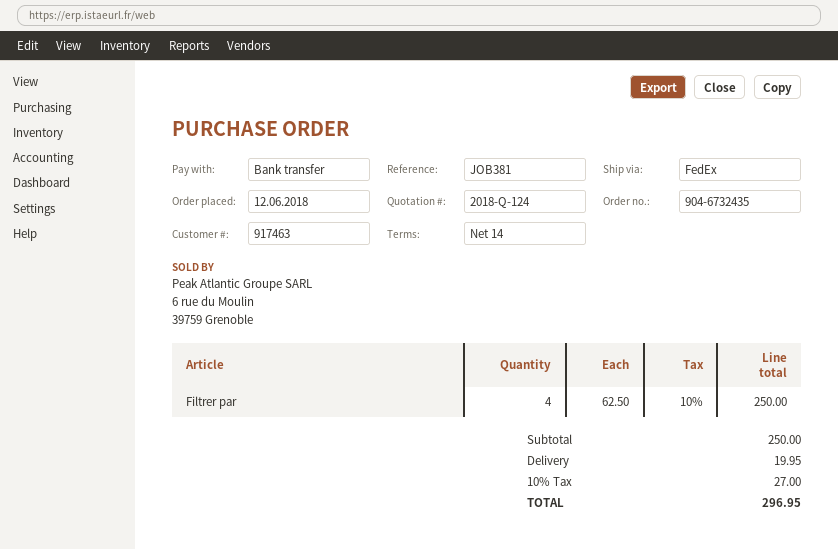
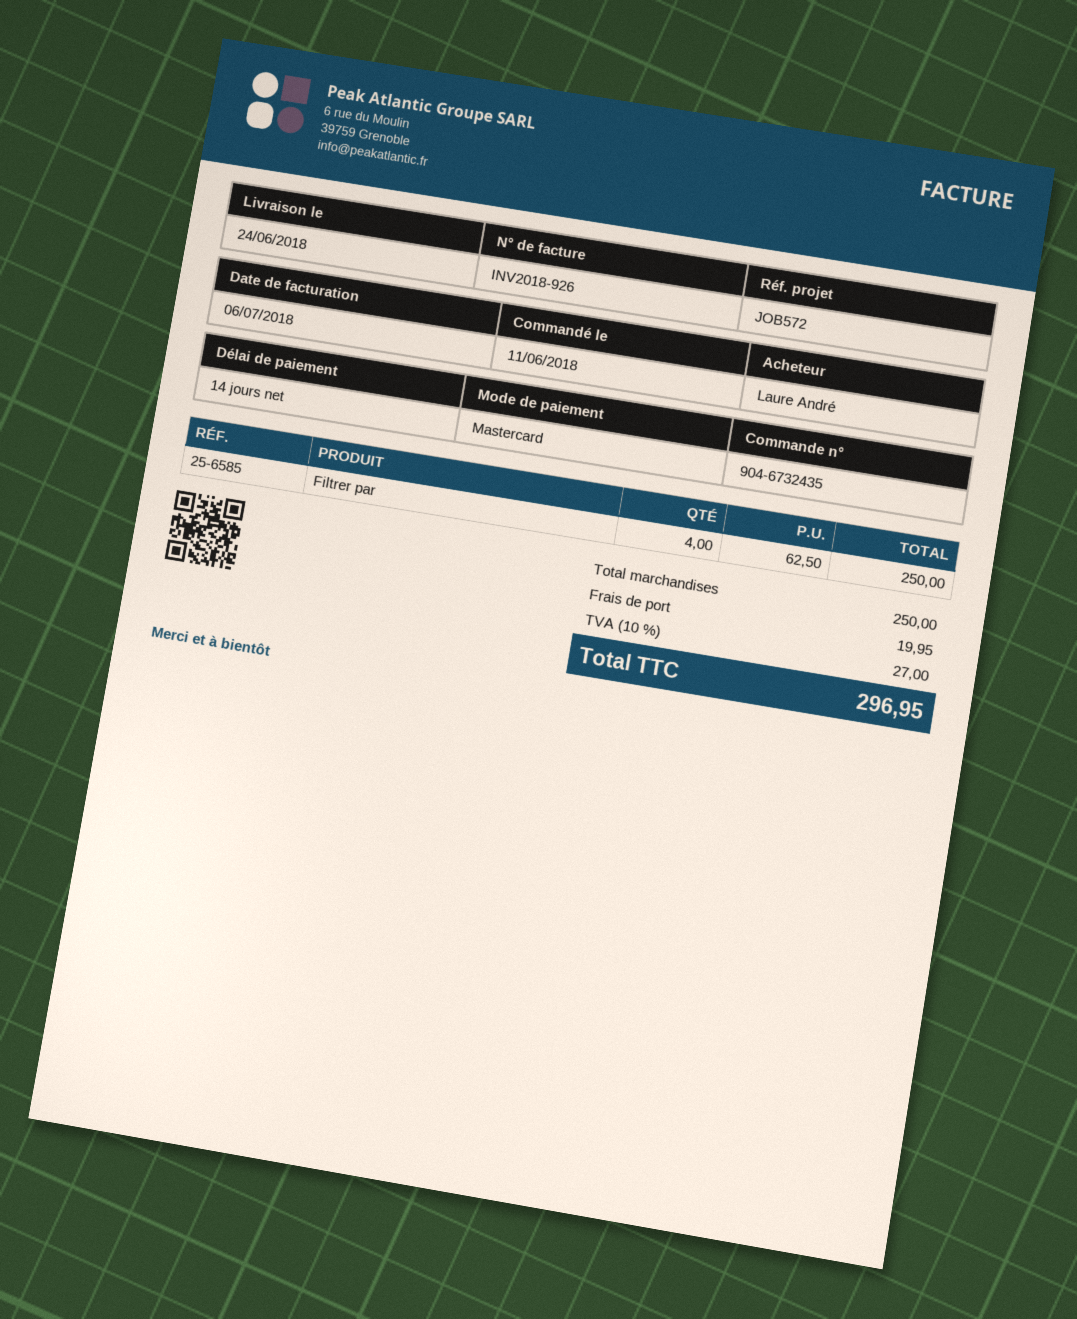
order date: 2018-06-12 -> 2018-06-11
reference: JOB381 -> JOB572
payment method: bank transfer -> Mastercard

